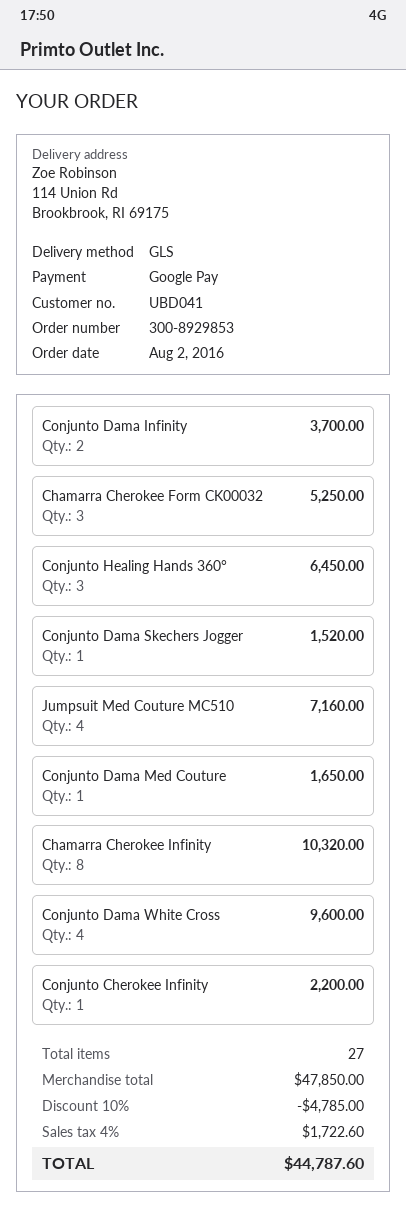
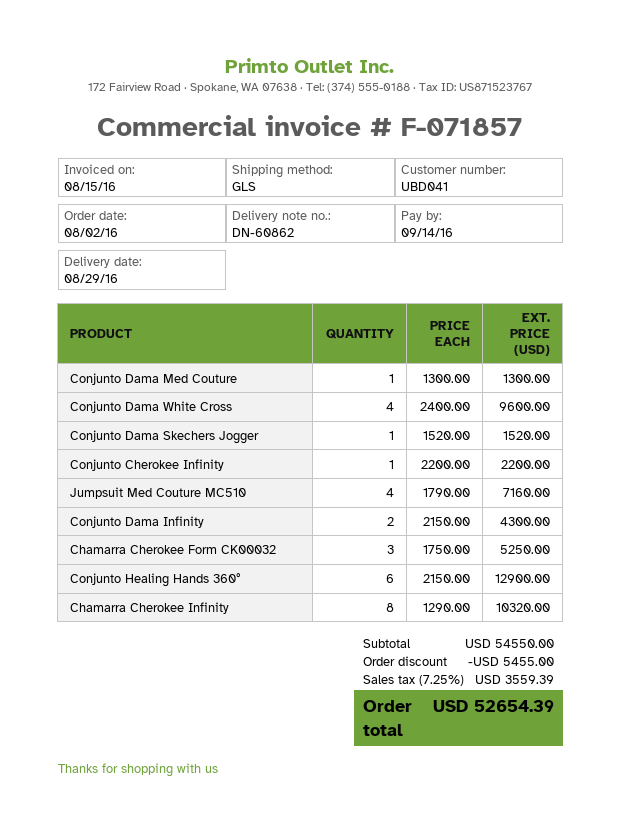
Conjunto Dama Infinity: 2 for 3700.00 -> 2 for 4300.00
Conjunto Healing Hands 360°: 3 for 6450.00 -> 6 for 12900.00
Conjunto Dama Med Couture: 1 for 1650.00 -> 1 for 1300.00
subtotal: 47850.00 -> 54550.00
discount: 4785.00 -> 5455.00
tax: 4% = 1722.60 -> 7.25% = 3559.39
total: 44787.60 -> 52654.39

